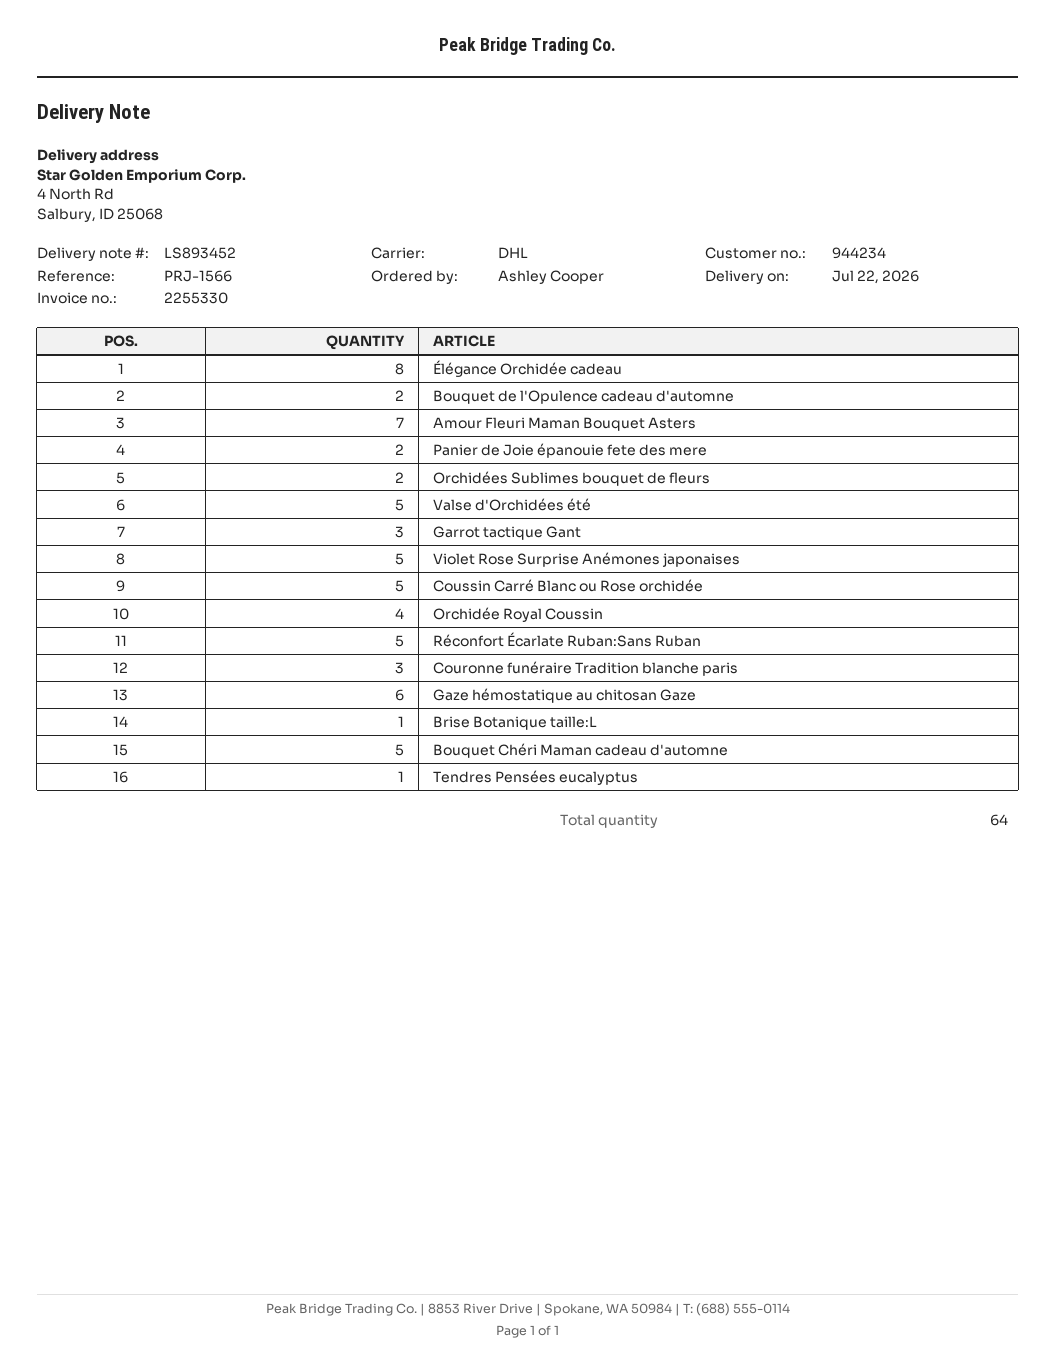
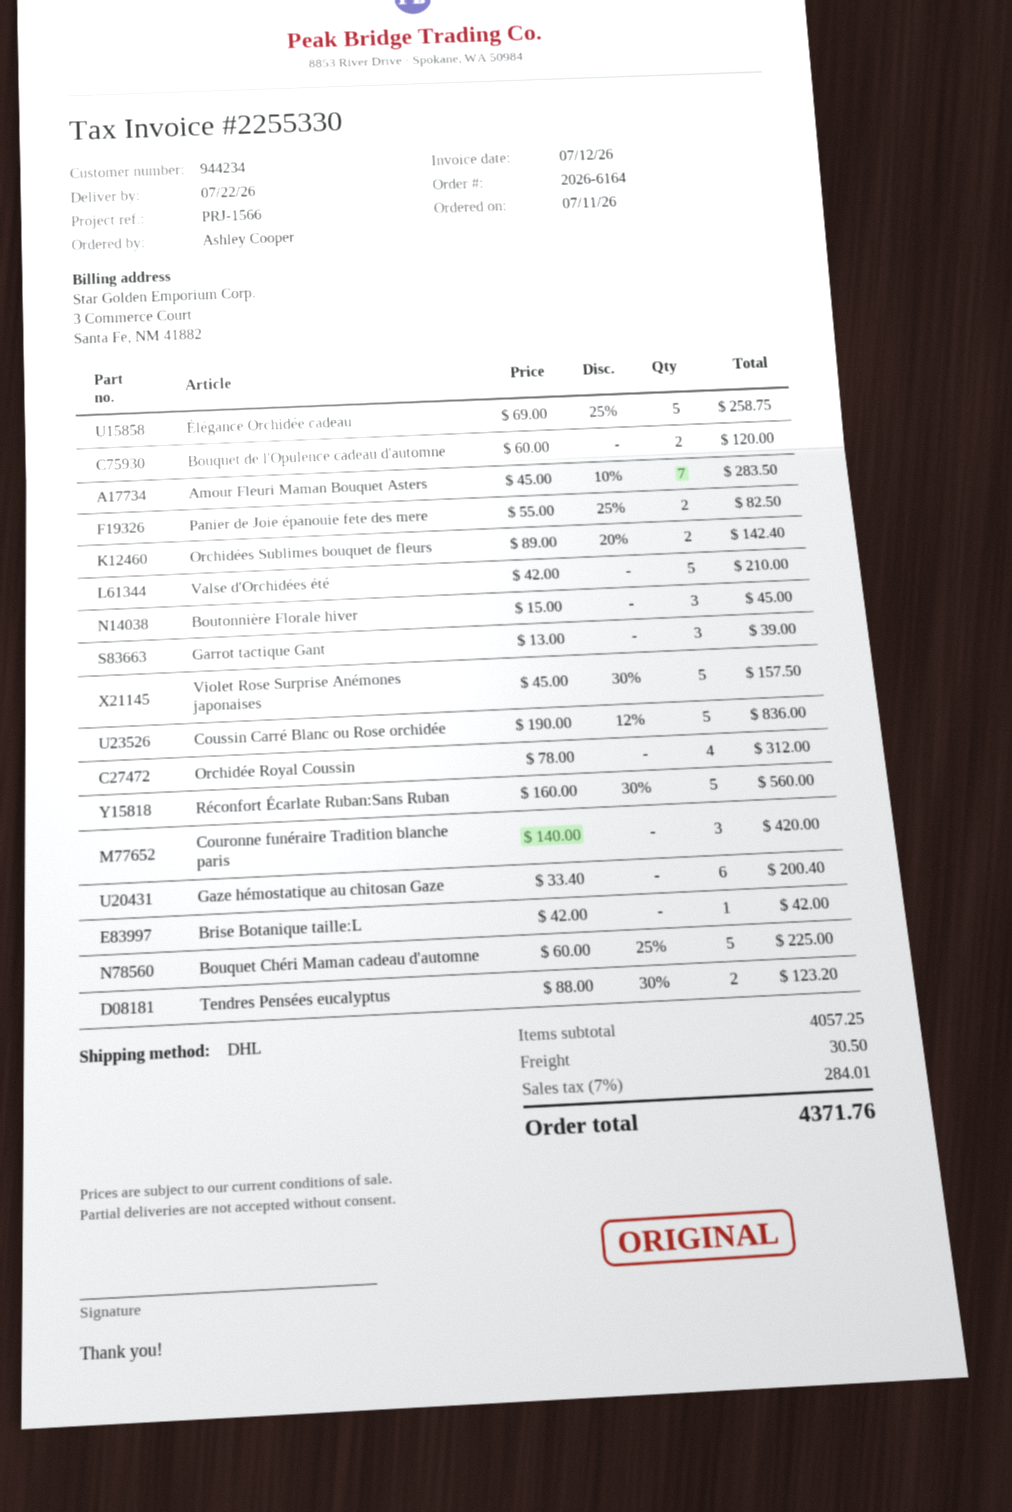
Élégance Orchidée cadeau: 8 -> 5
Tendres Pensées eucalyptus: 1 -> 2
Boutonnière Florale hiver: none -> 3

